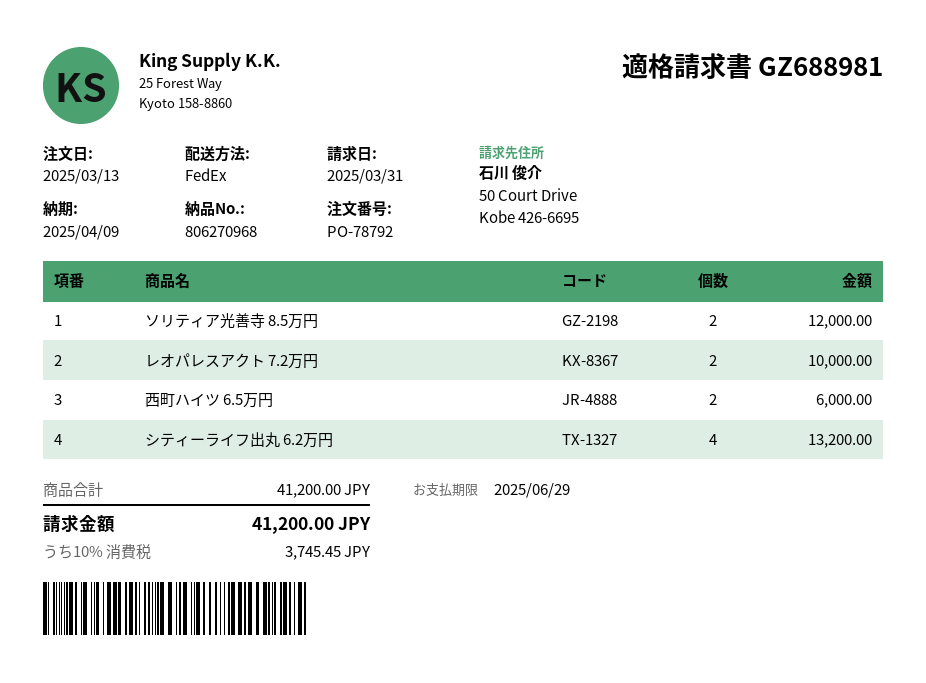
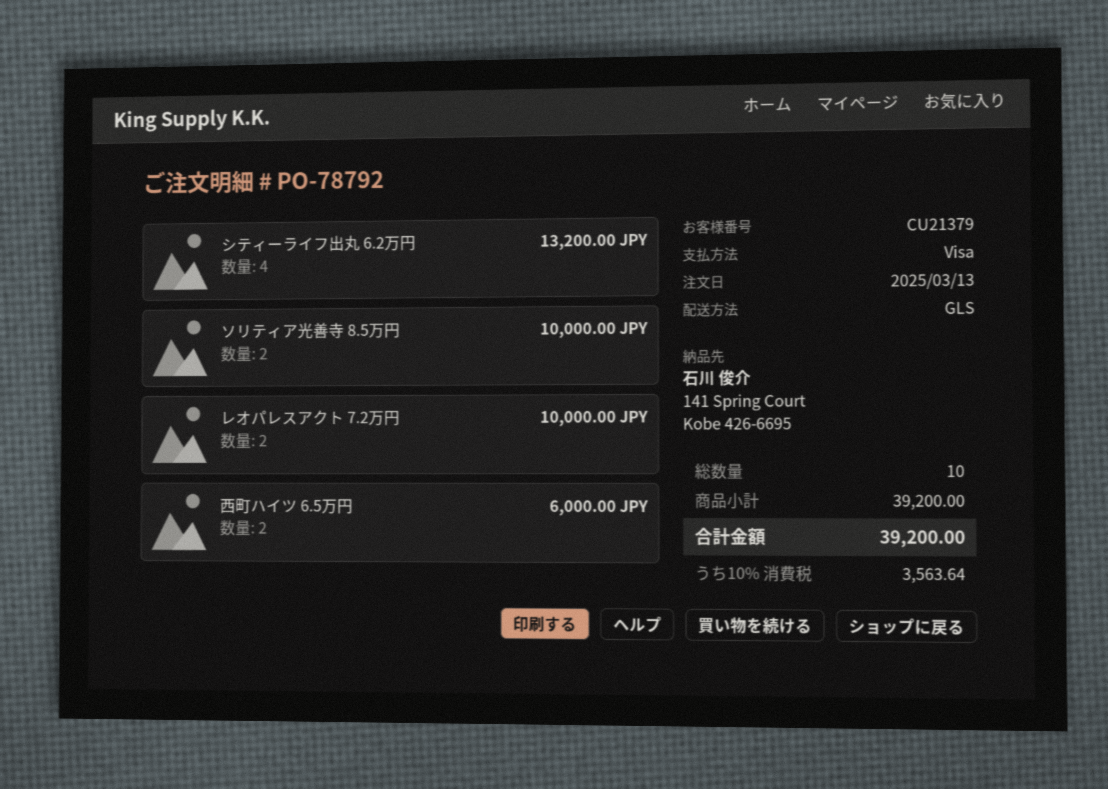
shipping method: FedEx -> GLS
ソリティア光善寺 8.5万円: 2 for 12000.00 -> 2 for 10000.00
subtotal: 41200.00 -> 39200.00
tax: 10% = 3745.45 -> 10% = 3563.64
total: 41200.00 -> 39200.00

